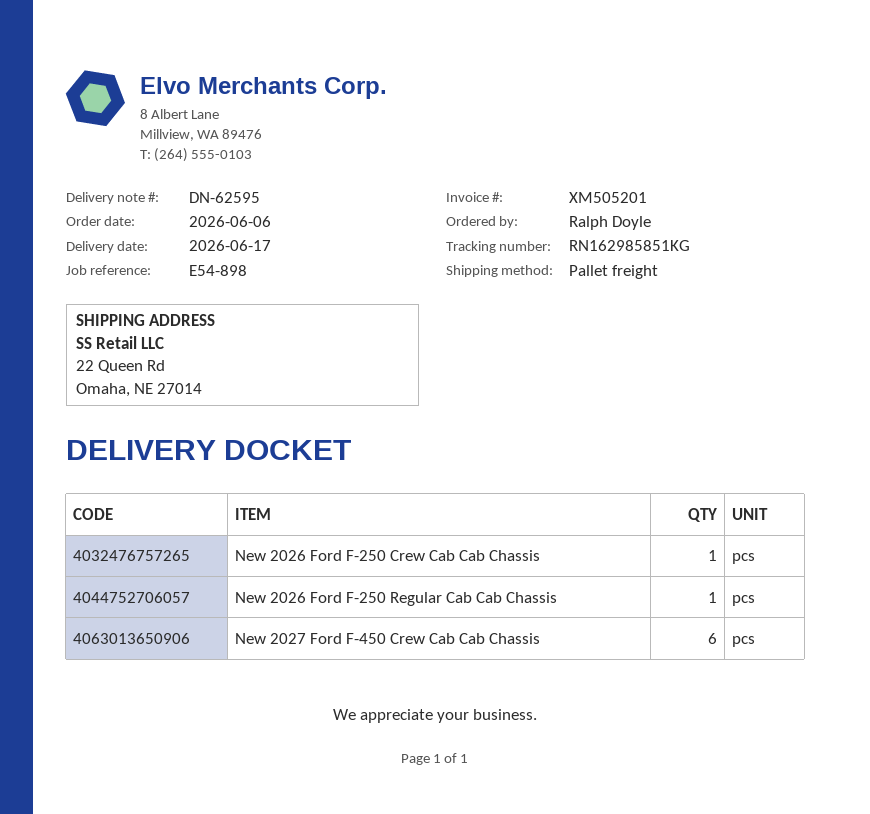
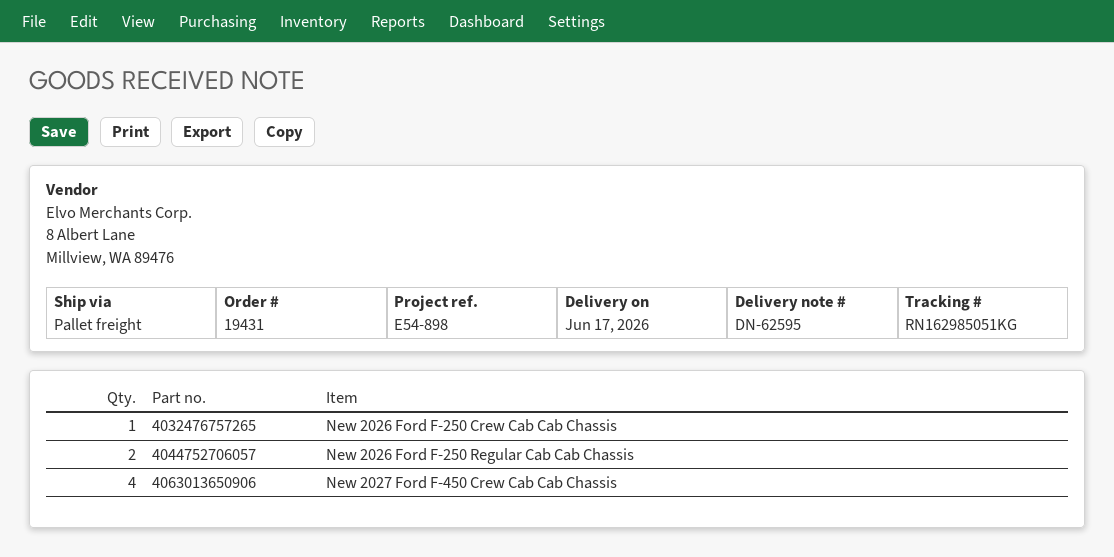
tracking number: RN162985851KG -> RN162985051KG
New 2026 Ford F-250 Regular Cab Cab Chassis: 1 -> 2
New 2027 Ford F-450 Crew Cab Cab Chassis: 6 -> 4

